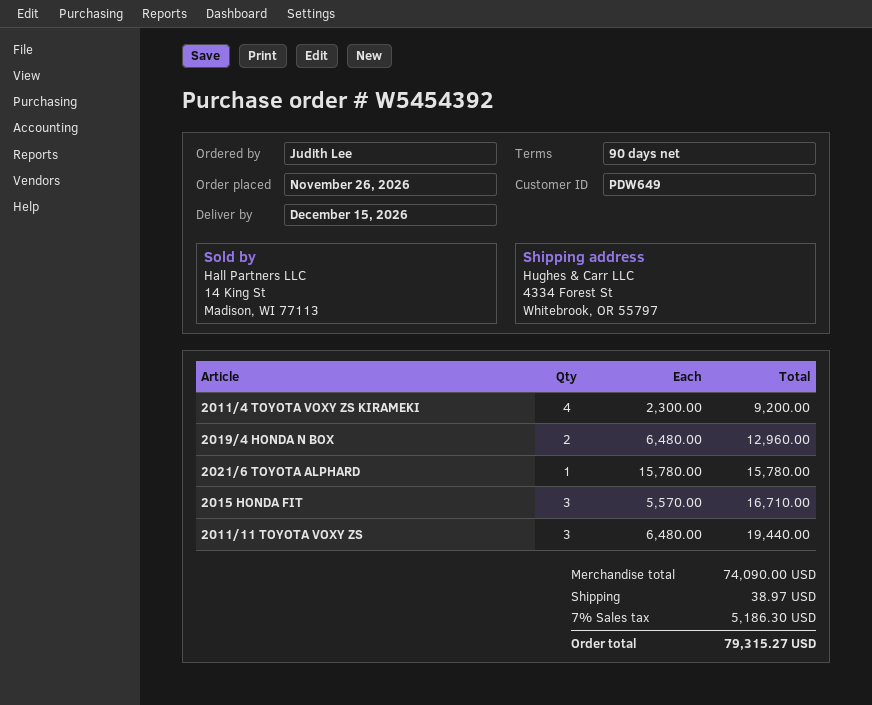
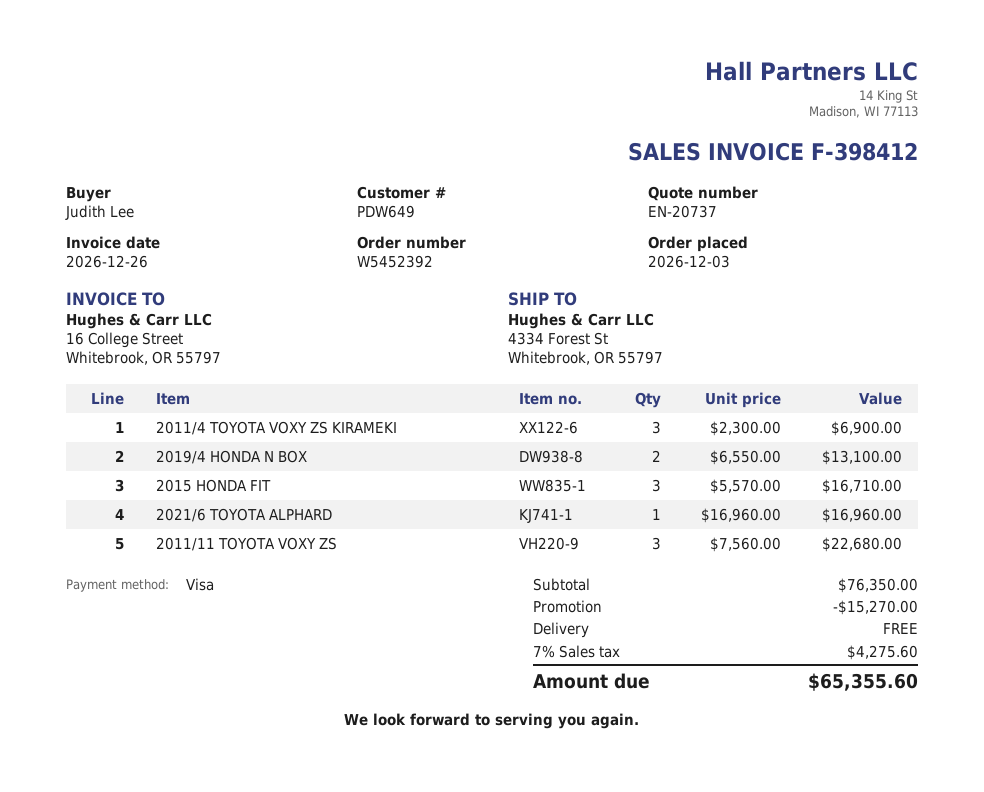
order number: W5454392 -> W5452392
order date: 2026-11-26 -> 2026-12-03
2011/4 TOYOTA VOXY ZS KIRAMEKI: 4 x 2300.00 = 9200.00 -> 3 x 2300.00 = 6900.00
2019/4 HONDA N BOX: 2 x 6480.00 = 12960.00 -> 2 x 6550.00 = 13100.00
2021/6 TOYOTA ALPHARD: 1 x 15780.00 = 15780.00 -> 1 x 16960.00 = 16960.00
2011/11 TOYOTA VOXY ZS: 3 x 6480.00 = 19440.00 -> 3 x 7560.00 = 22680.00
subtotal: 74090.00 -> 76350.00
discount: none -> 15270.00
shipping: 38.97 -> 0.00
tax: 7% = 5186.30 -> 7% = 4275.60
total: 79315.27 -> 65355.60

